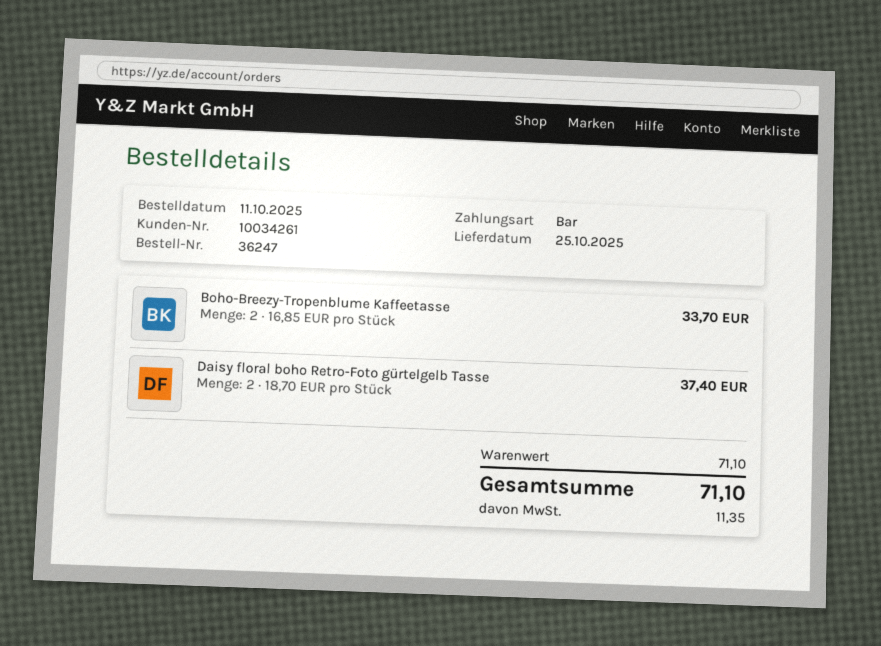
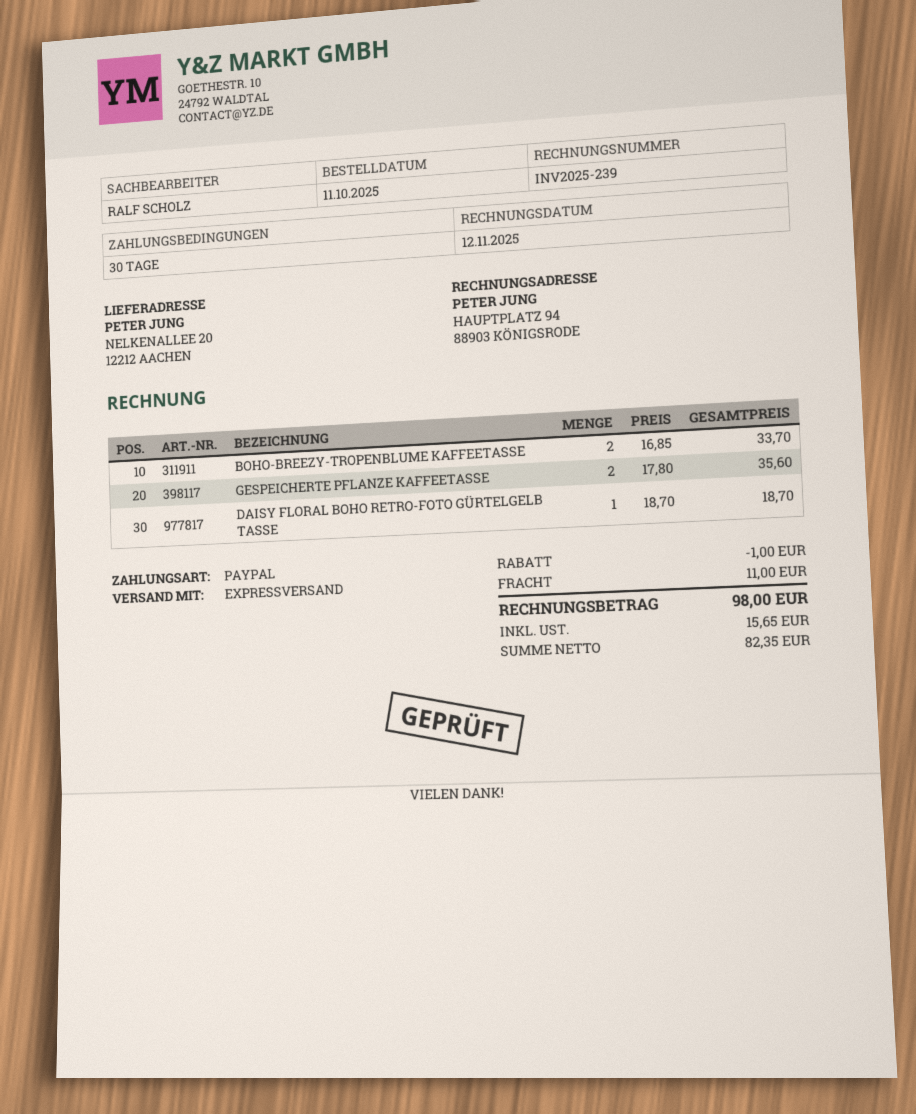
payment method: cash -> PayPal
Daisy floral boho Retro-Foto gürtelgelb Tasse: 2 x 18.70 = 37.40 -> 1 x 18.70 = 18.70
GESPEICHERTE PFLANZE KAFFEETASSE: none -> 2 x 17.80 = 35.60
discount: none -> 1.00
shipping: none -> 11.00
tax: 11.35 -> 15.65
total: 71.10 -> 98.00

